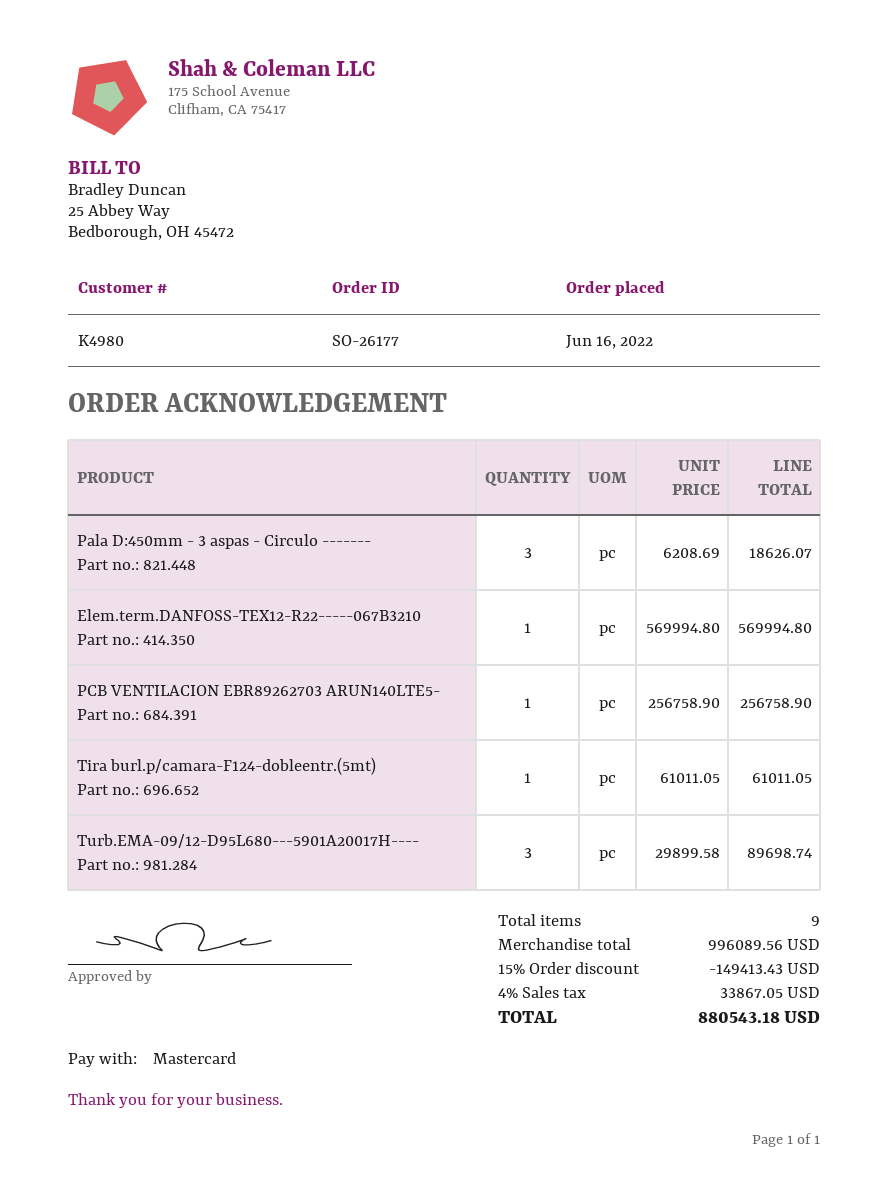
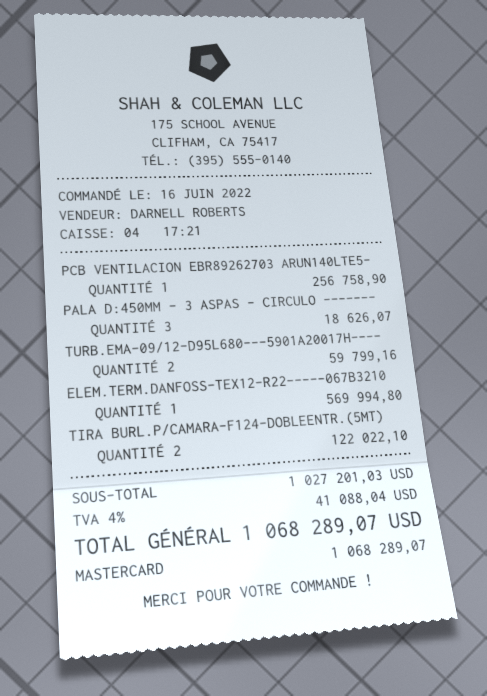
Tira burl.p/camara-F124-dobleentr.(5mt): 1 for 61011.05 -> 2 for 122022.10
Turb.EMA-09/12-D95L680---5901A20017H----: 3 for 89698.74 -> 2 for 59799.16
subtotal: 996089.56 -> 1027201.03
discount: 15% = 149413.43 -> none
tax: 4% = 33867.05 -> 4% = 41088.04
total: 880543.18 -> 1068289.07

